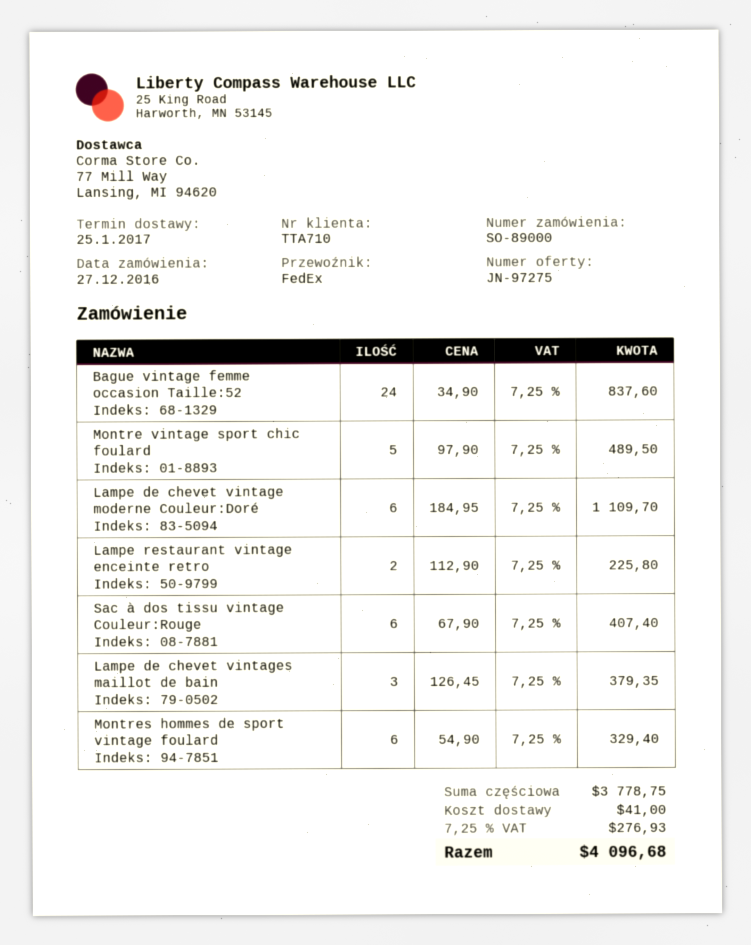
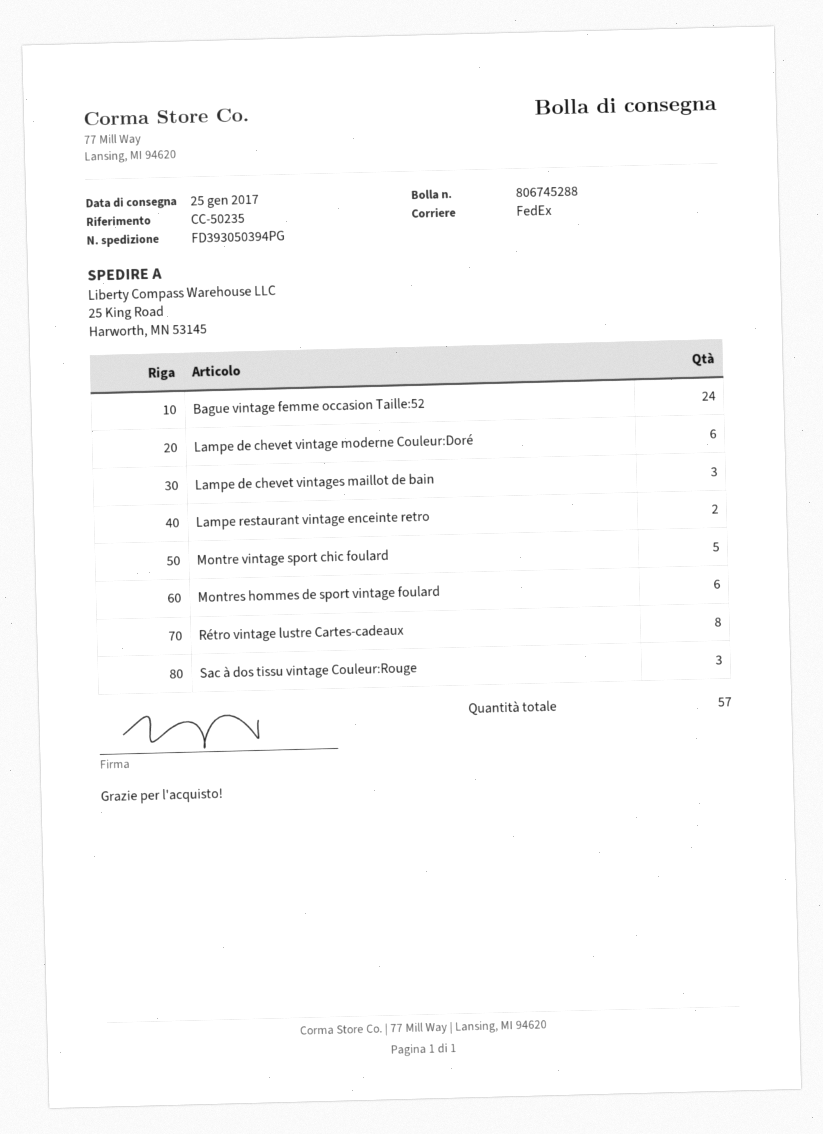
Sac à dos tissu vintage Couleur:Rouge: 6 -> 3
Rétro vintage lustre Cartes-cadeaux: none -> 8

